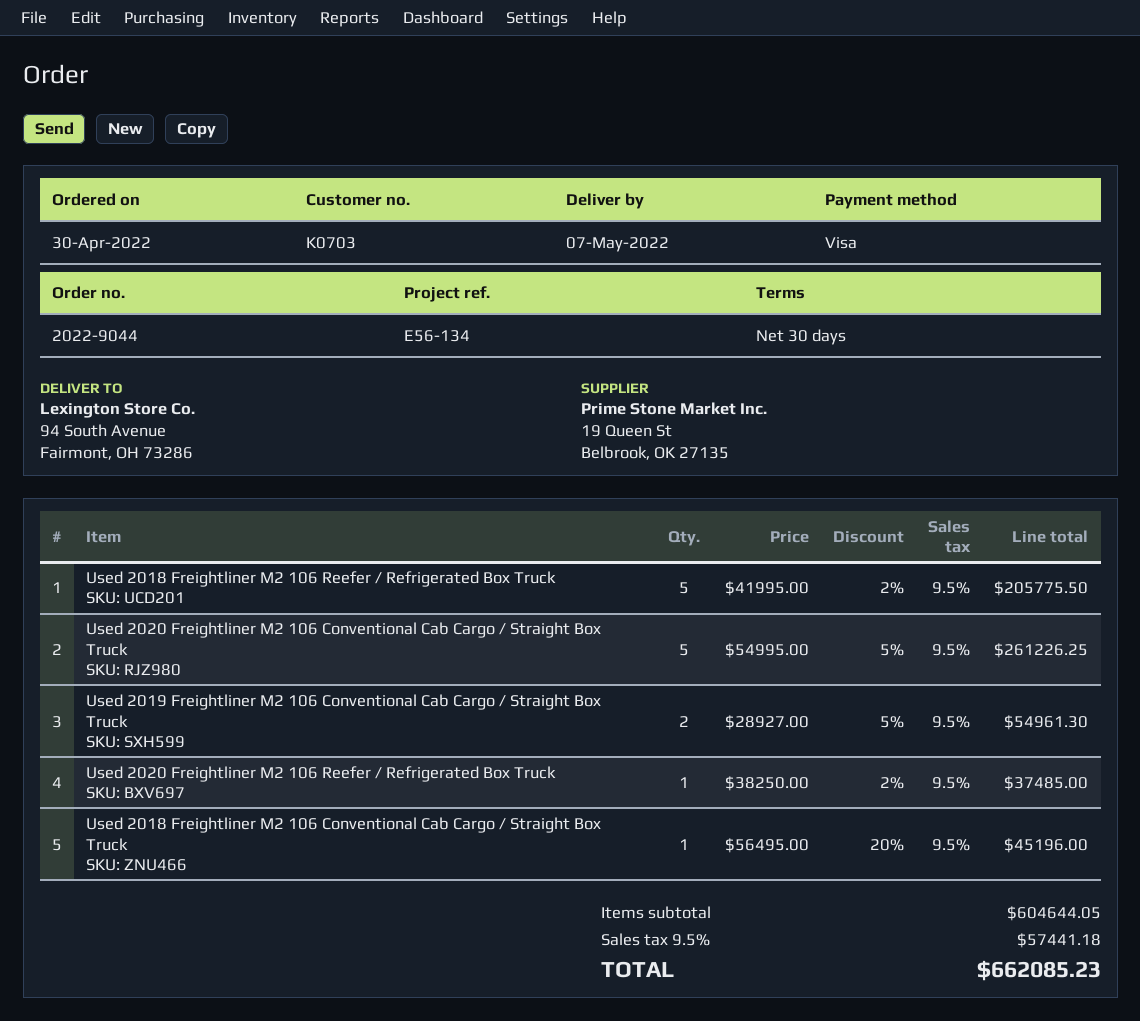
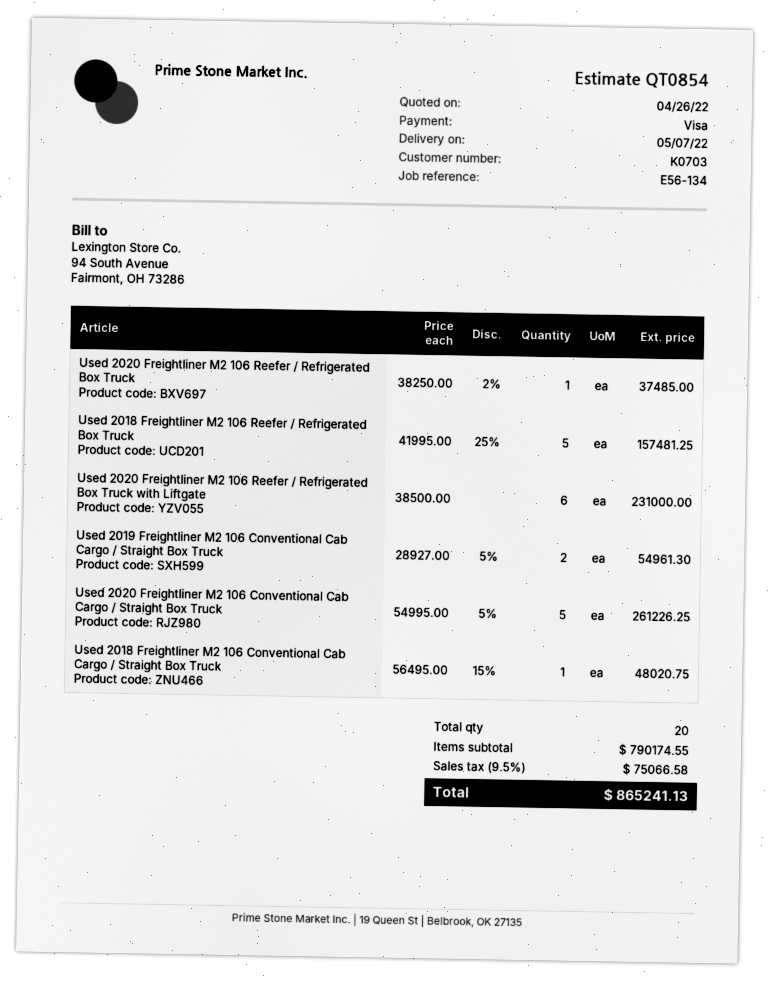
Used 2018 Freightliner M2 106 Reefer / Refrigerated Box Truck: 5 x 41995.00 - 2% = 205775.50 -> 5 x 41995.00 - 25% = 157481.25
Used 2018 Freightliner M2 106 Conventional Cab Cargo / Straight Box Truck: 1 x 56495.00 - 20% = 45196.00 -> 1 x 56495.00 - 15% = 48020.75
Used 2020 Freightliner M2 106 Reefer / Refrigerated Box Truck with Liftgate: none -> 6 x 38500.00 = 231000.00
subtotal: 604644.05 -> 790174.55
tax: 9.5% = 57441.18 -> 9.5% = 75066.58
total: 662085.23 -> 865241.13

